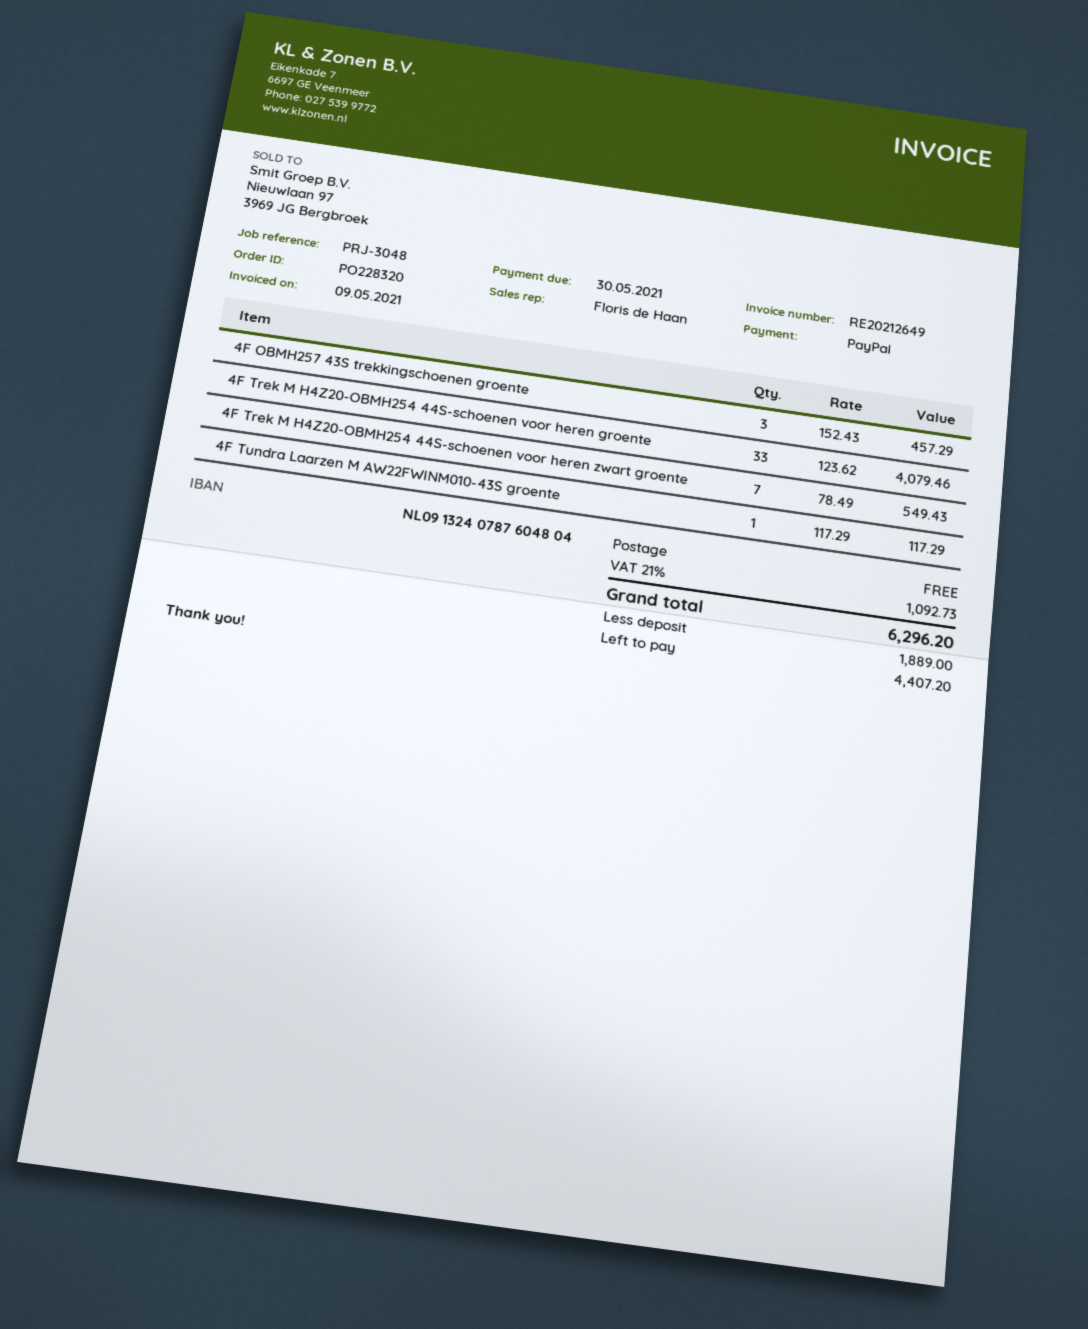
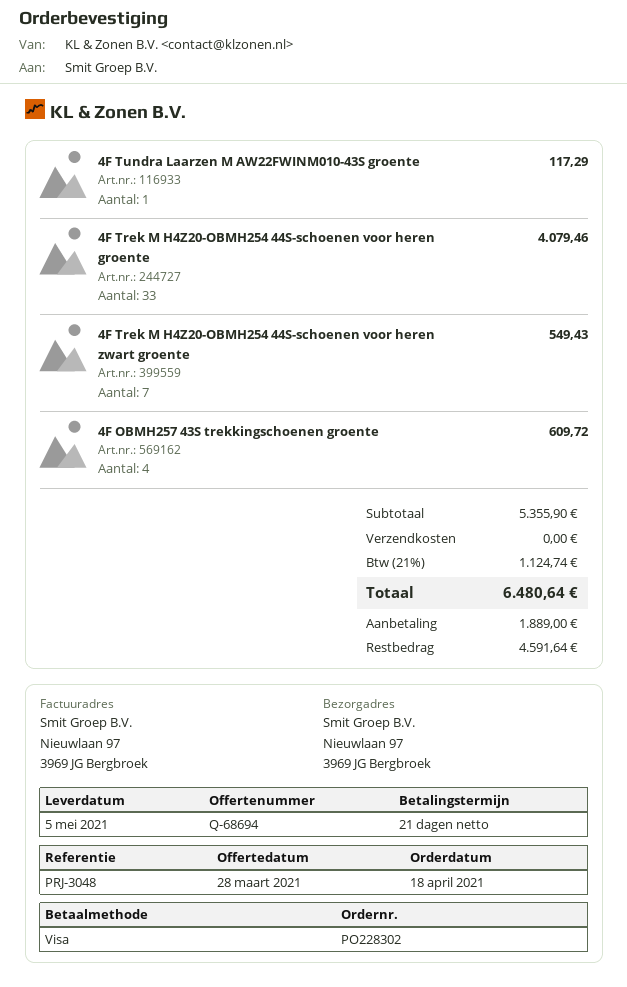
order number: PO228320 -> PO228302
payment method: PayPal -> Visa
4F OBMH257 43S trekkingschoenen groente: 3 for 457.29 -> 4 for 609.72
tax: 21% = 1092.73 -> 21% = 1124.74
total: 6296.20 -> 6480.64
balance: 4407.20 -> 4591.64

